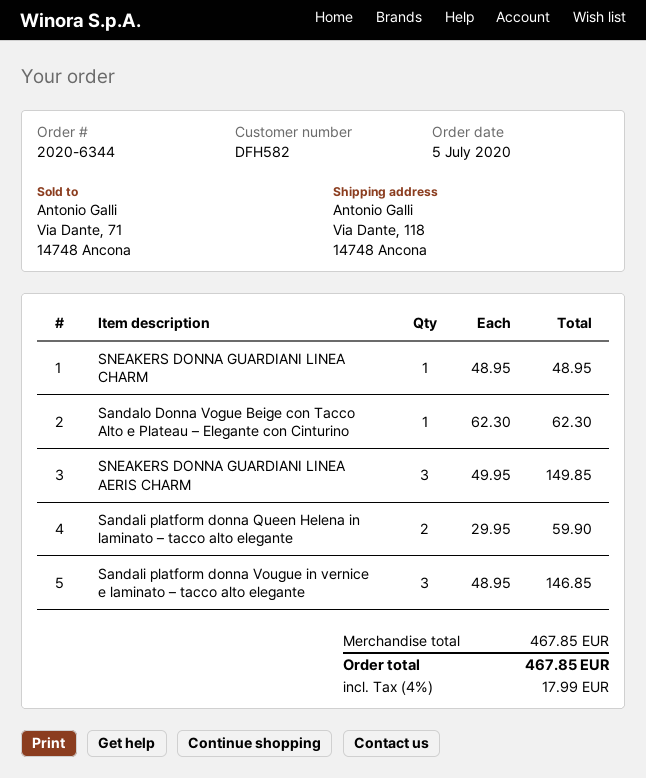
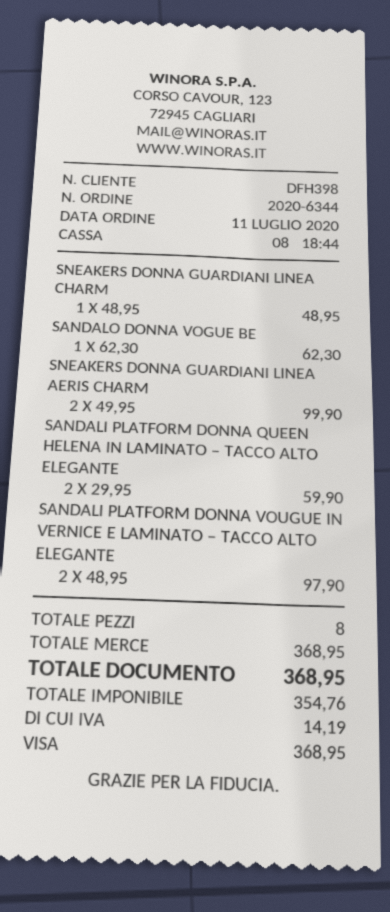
order date: 2020-07-05 -> 2020-07-11
customer number: DFH582 -> DFH398
SNEAKERS DONNA GUARDIANI LINEA AERIS CHARM: 3 x 49.95 = 149.85 -> 2 x 49.95 = 99.90
Sandali platform donna Vougue in vernice e laminato – tacco alto elegante: 3 x 48.95 = 146.85 -> 2 x 48.95 = 97.90
subtotal: 467.85 -> 368.95
tax: 17.99 -> 14.19
total: 467.85 -> 368.95

